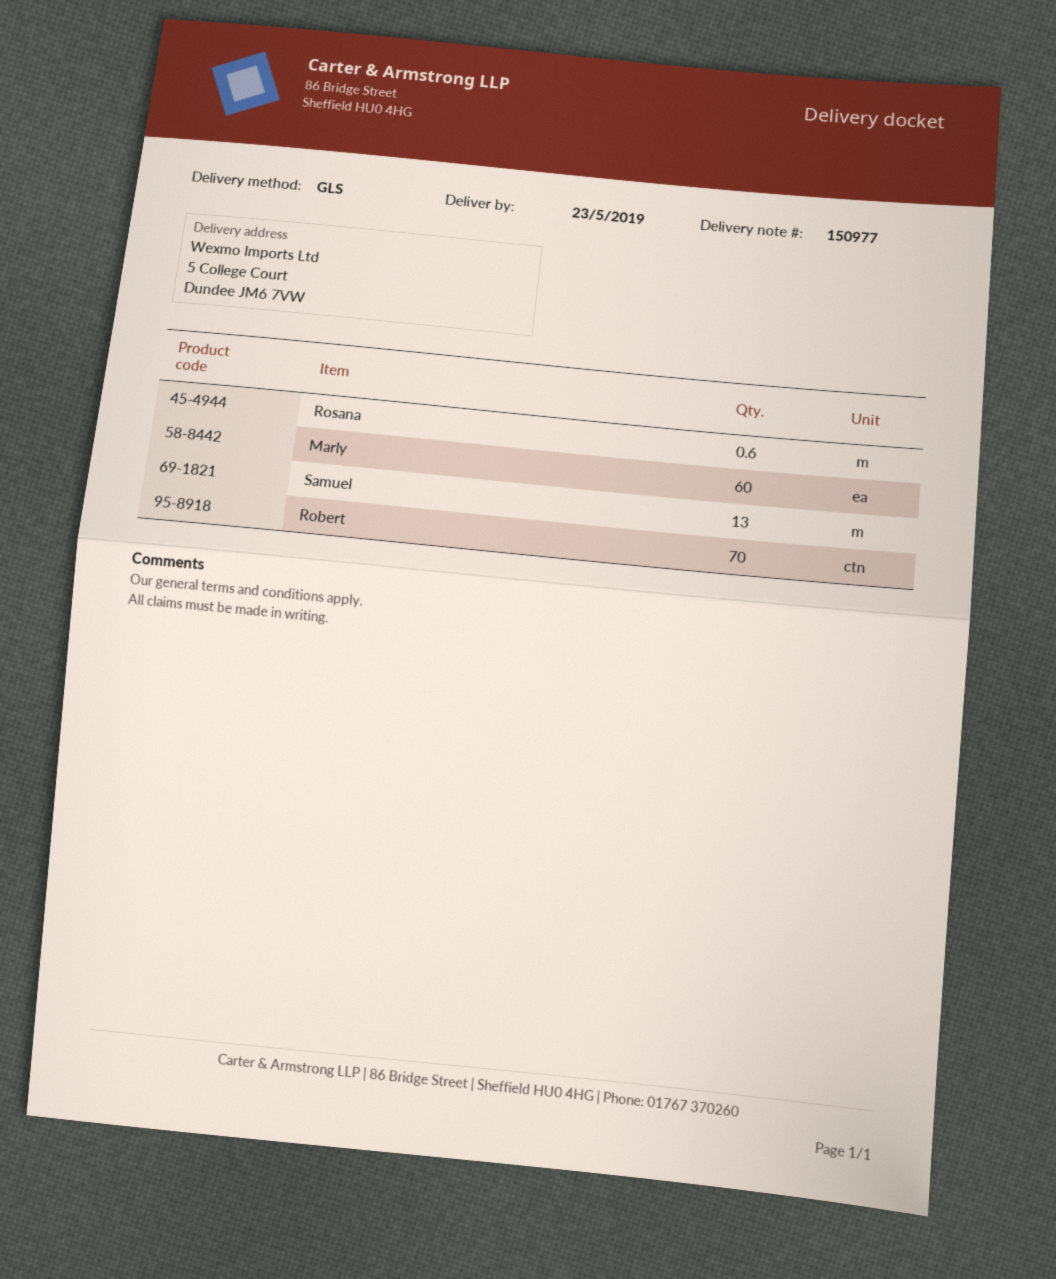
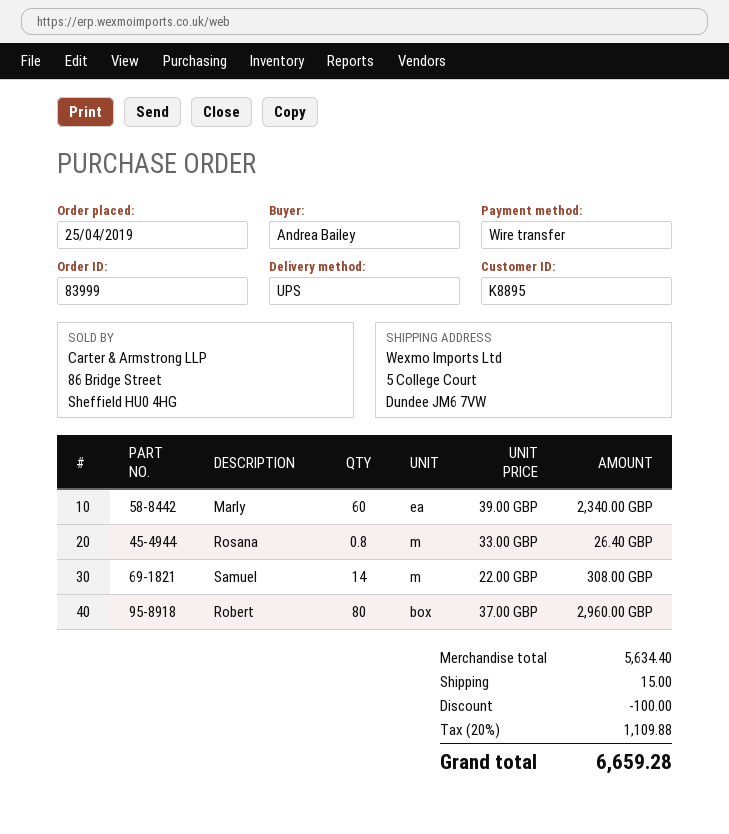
shipping method: GLS -> UPS
Rosana: 0.6 -> 0.8
Samuel: 13 -> 14
Robert: 70 -> 80

